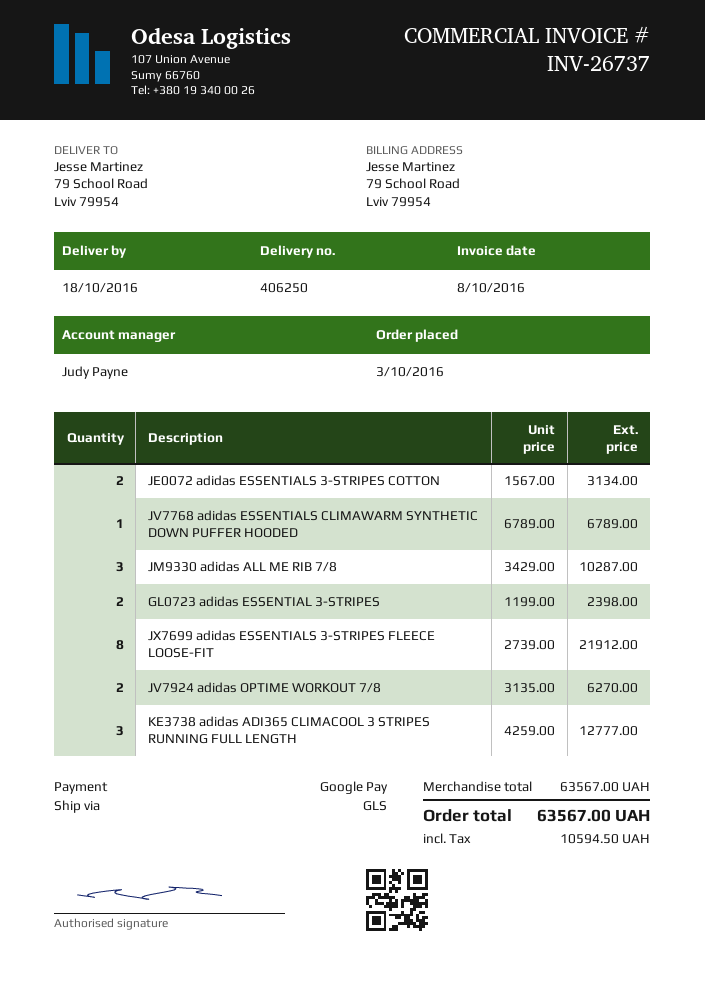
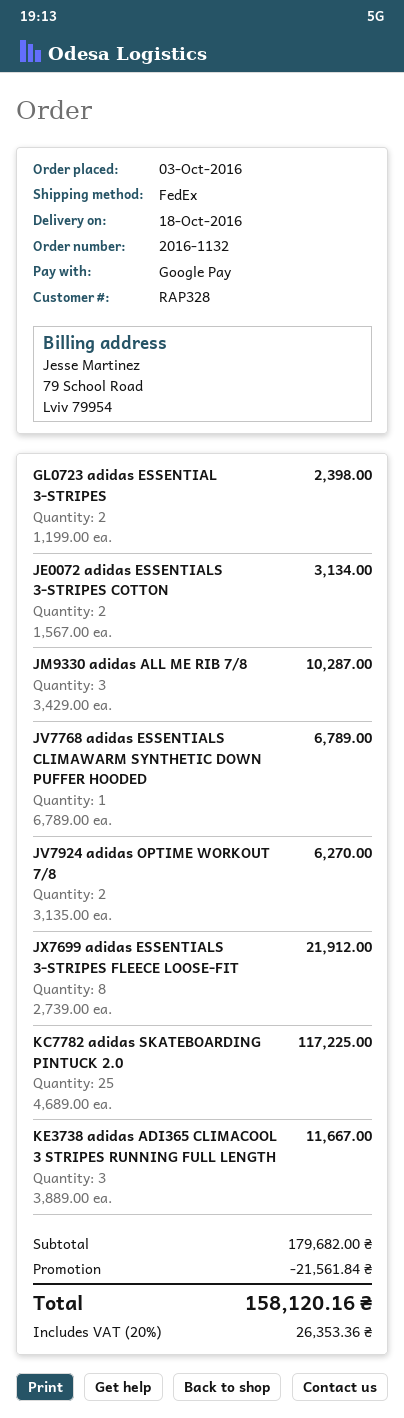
shipping method: GLS -> FedEx
KE3738 adidas ADI365 CLIMACOOL 3 STRIPES RUNNING FULL LENGTH: 3 x 4259.00 = 12777.00 -> 3 x 3889.00 = 11667.00
KC7782 adidas SKATEBOARDING PINTUCK 2.0: none -> 25 x 4689.00 = 117225.00
subtotal: 63567.00 -> 179682.00
discount: none -> 21561.84
tax: 10594.50 -> 26353.36
total: 63567.00 -> 158120.16

